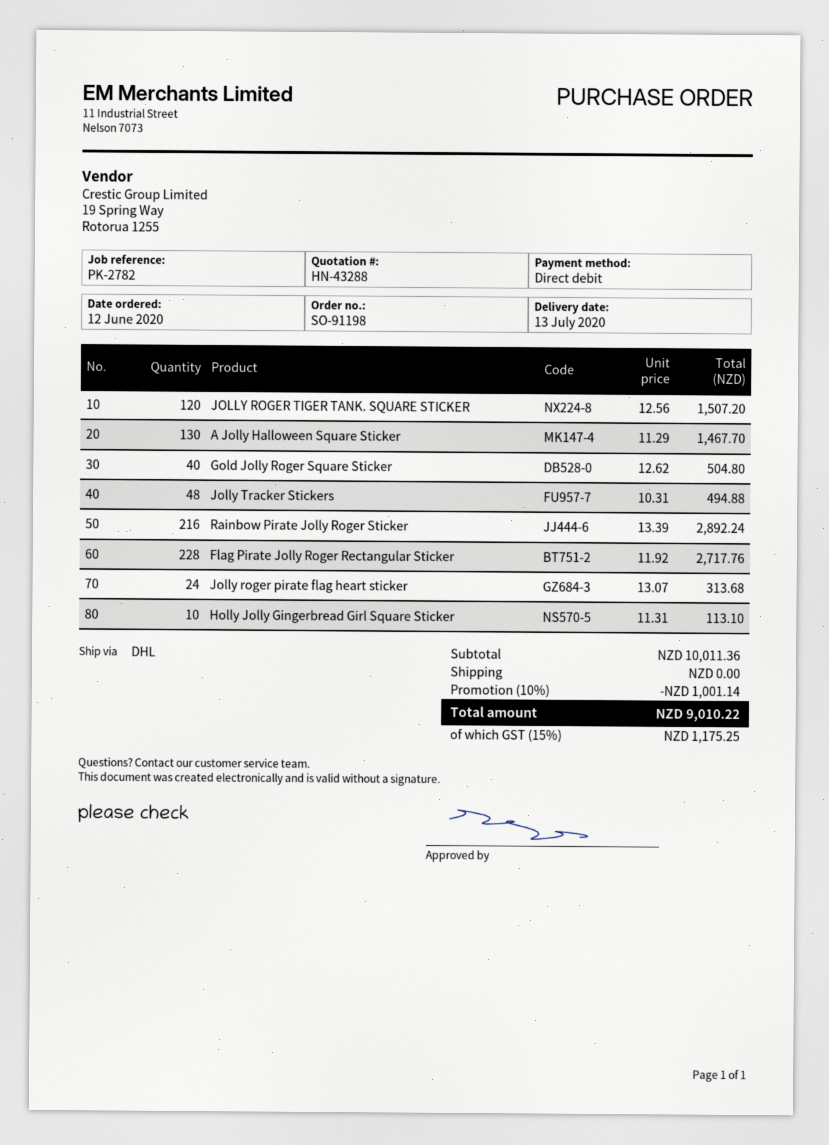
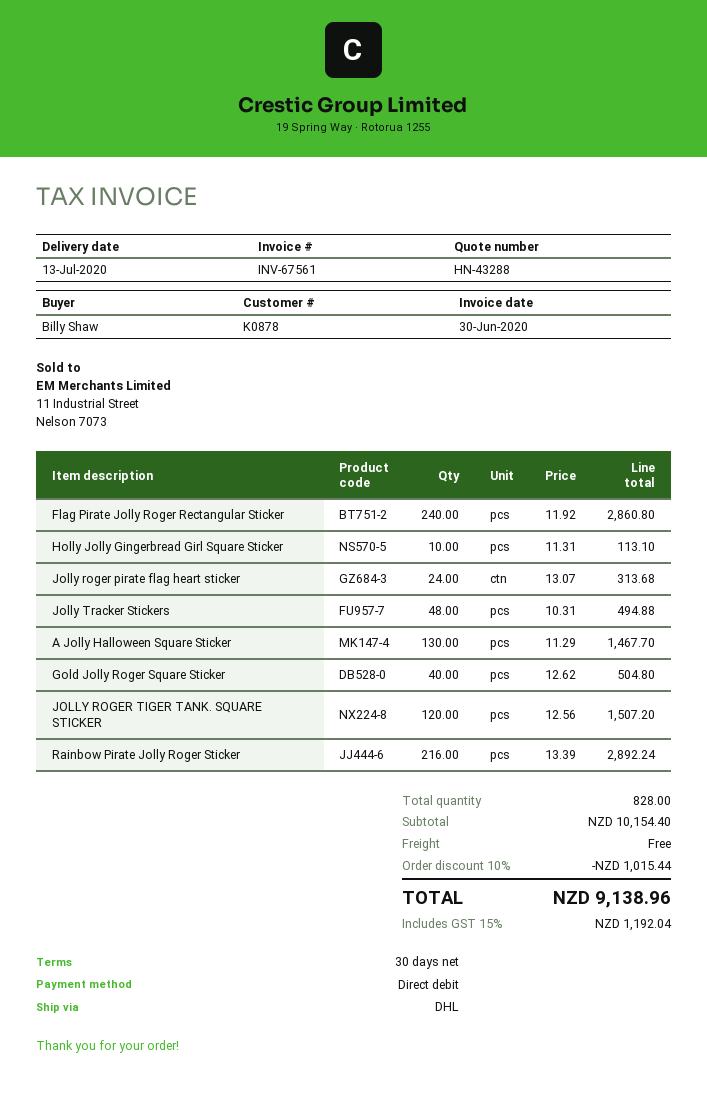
Flag Pirate Jolly Roger Rectangular Sticker: 228 x 11.92 = 2717.76 -> 240 x 11.92 = 2860.80
subtotal: 10011.36 -> 10154.40
discount: 10% = 1001.14 -> 10% = 1015.44
tax: 15% = 1175.25 -> 15% = 1192.04
total: 9010.22 -> 9138.96

